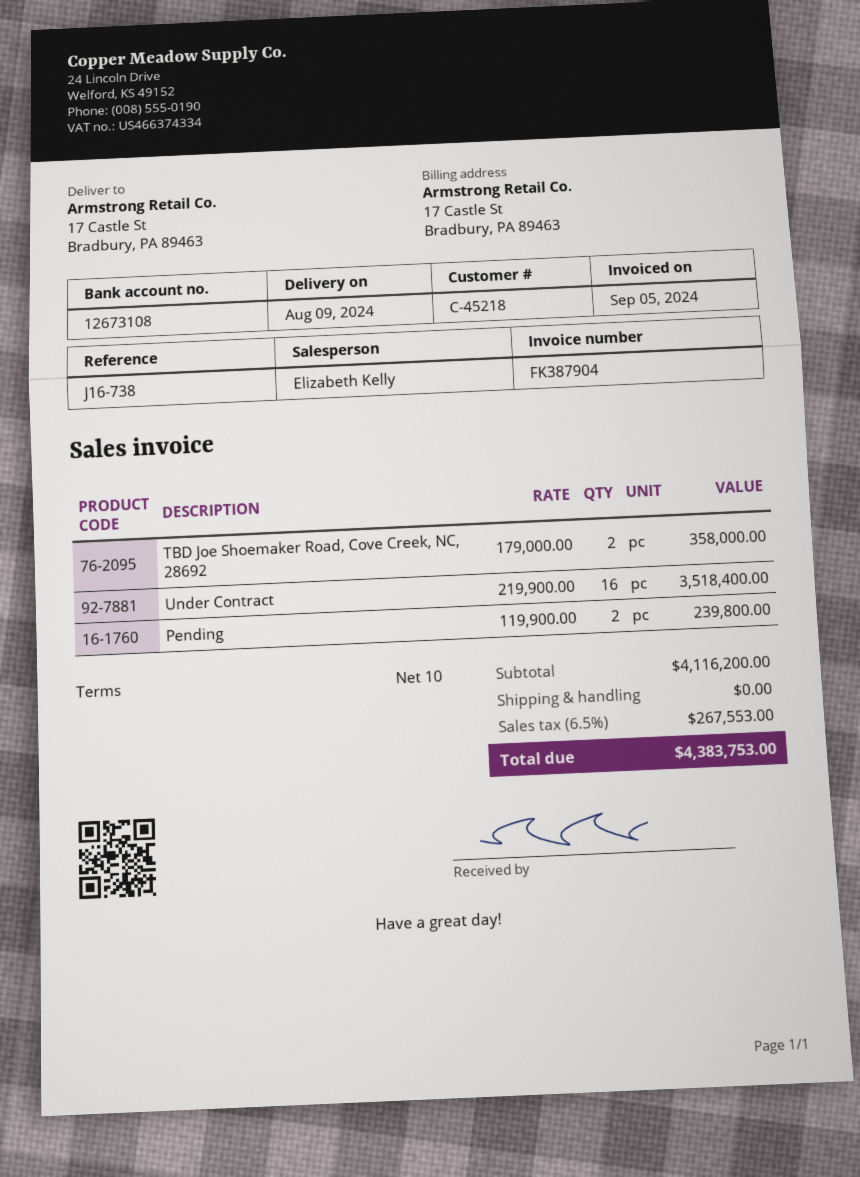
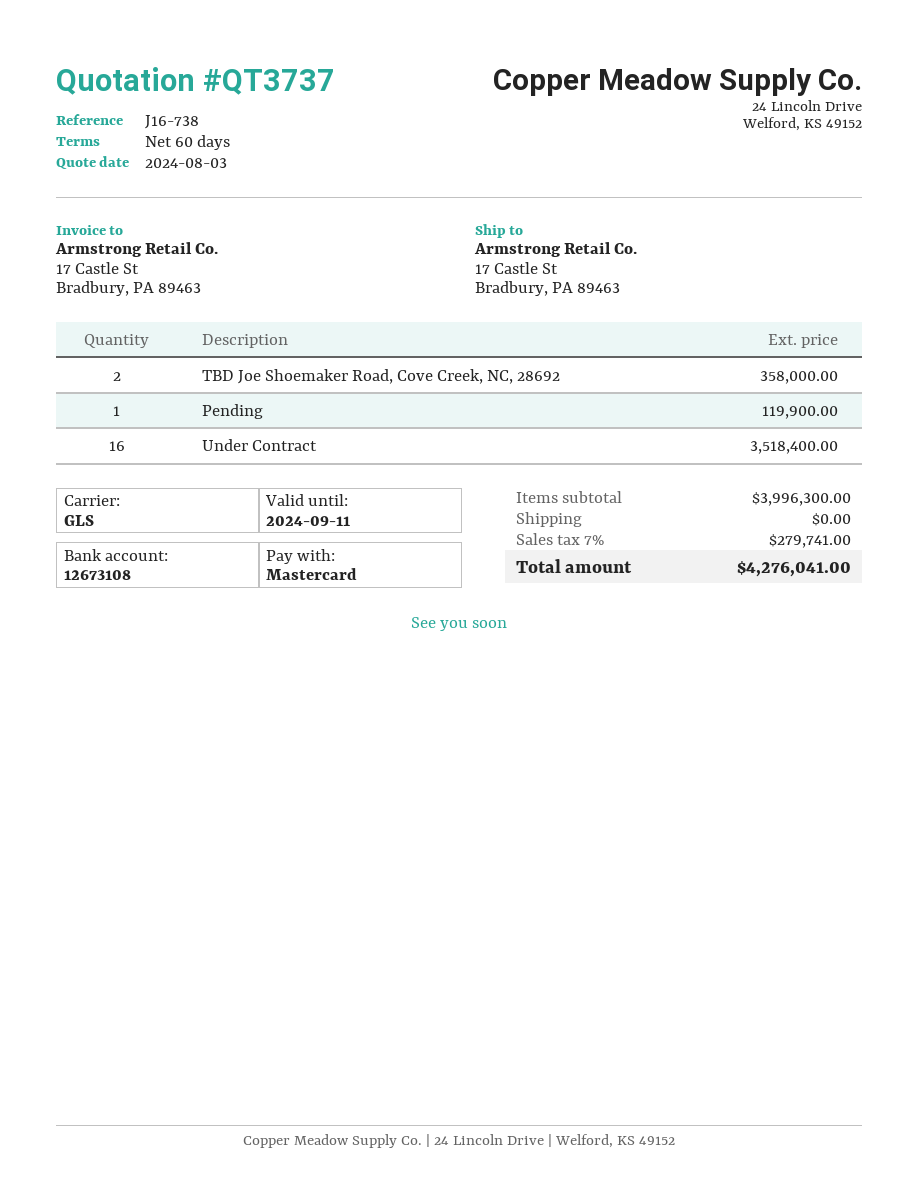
payment terms: 10 days -> 60 days
Pending: 2 for 239800.00 -> 1 for 119900.00
subtotal: 4116200.00 -> 3996300.00
tax: 6.5% = 267553.00 -> 7% = 279741.00
total: 4383753.00 -> 4276041.00

